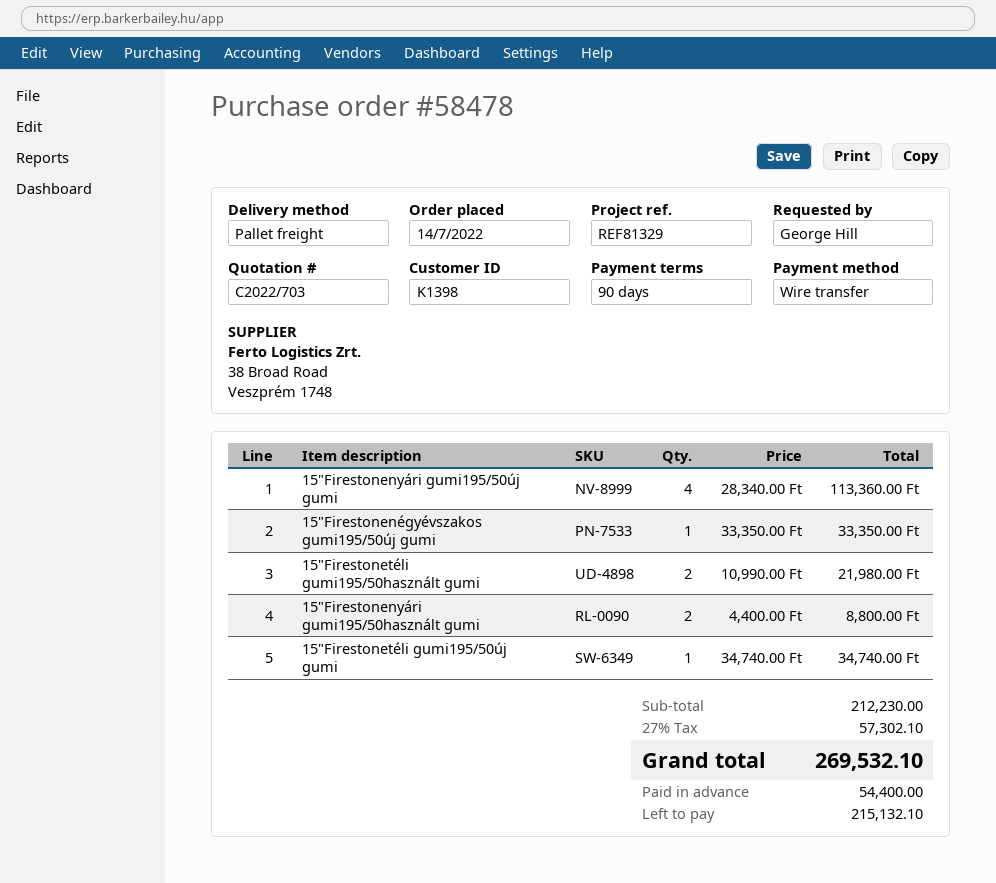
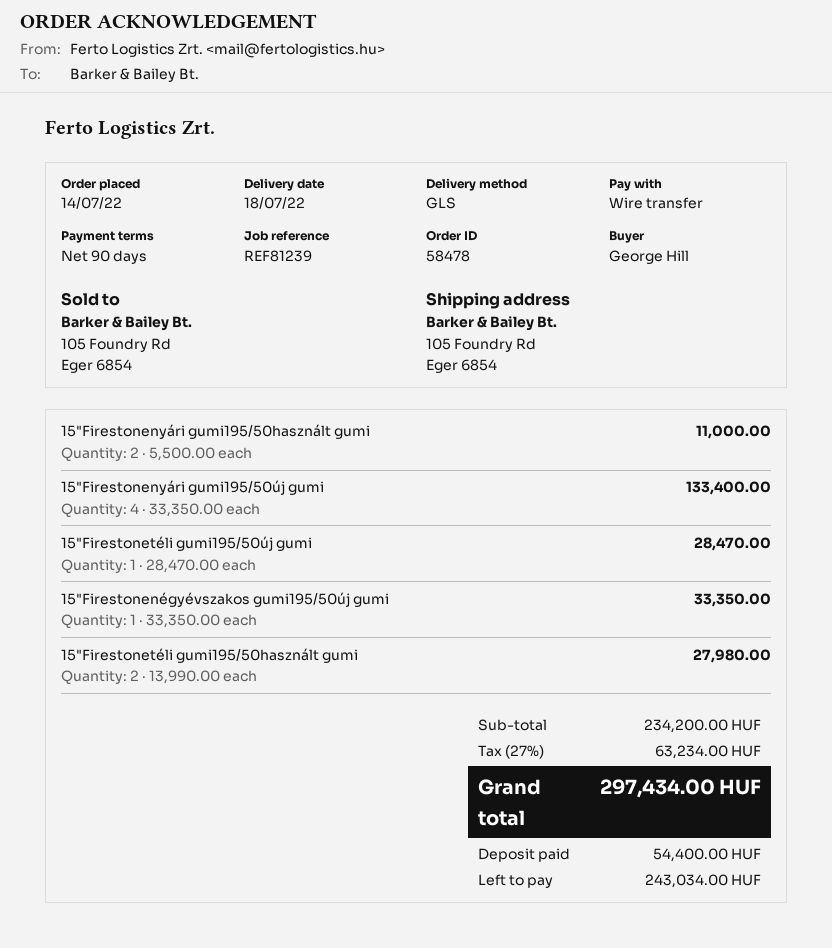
reference: REF81329 -> REF81239
shipping method: pallet freight -> GLS
15"Firestonenyári gumi195/50új gumi: 4 x 28340.00 = 113360.00 -> 4 x 33350.00 = 133400.00
15"Firestonetéli gumi195/50használt gumi: 2 x 10990.00 = 21980.00 -> 2 x 13990.00 = 27980.00
15"Firestonenyári gumi195/50használt gumi: 2 x 4400.00 = 8800.00 -> 2 x 5500.00 = 11000.00
15"Firestonetéli gumi195/50új gumi: 1 x 34740.00 = 34740.00 -> 1 x 28470.00 = 28470.00
subtotal: 212230.00 -> 234200.00
tax: 27% = 57302.10 -> 27% = 63234.00
total: 269532.10 -> 297434.00
balance: 215132.10 -> 243034.00

